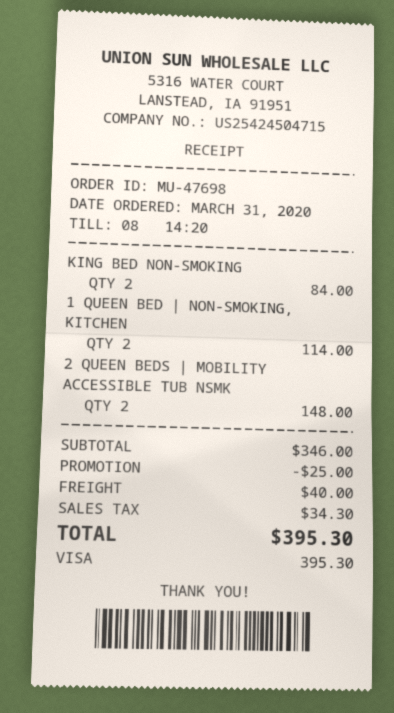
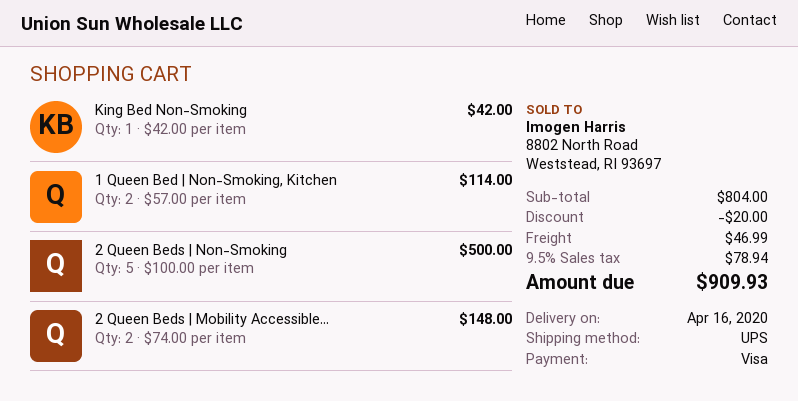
KING BED NON-SMOKING: 2 for 84.00 -> 1 for 42.00
2 Queen Beds | Non-Smoking: none -> 5 for 500.00
subtotal: 346.00 -> 804.00
discount: 25.00 -> 20.00
shipping: 40.00 -> 46.99
tax: 34.30 -> 78.94
total: 395.30 -> 909.93

